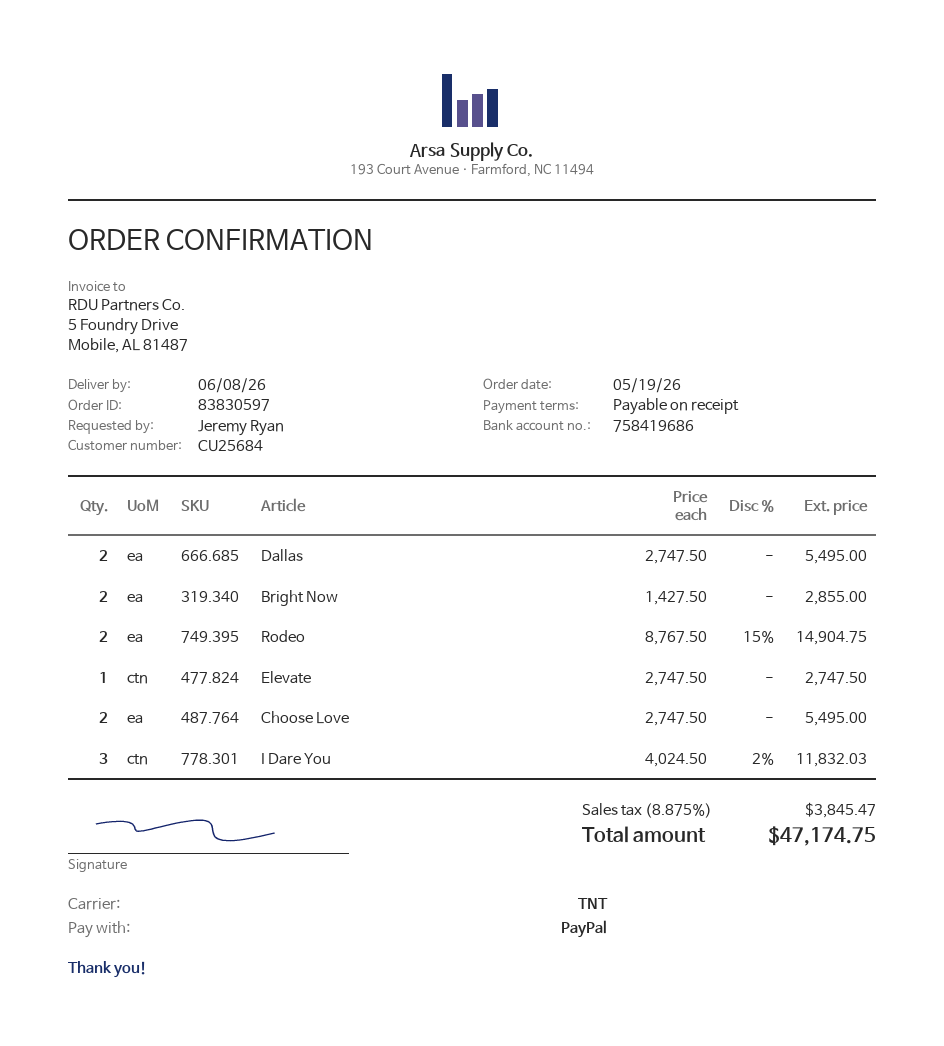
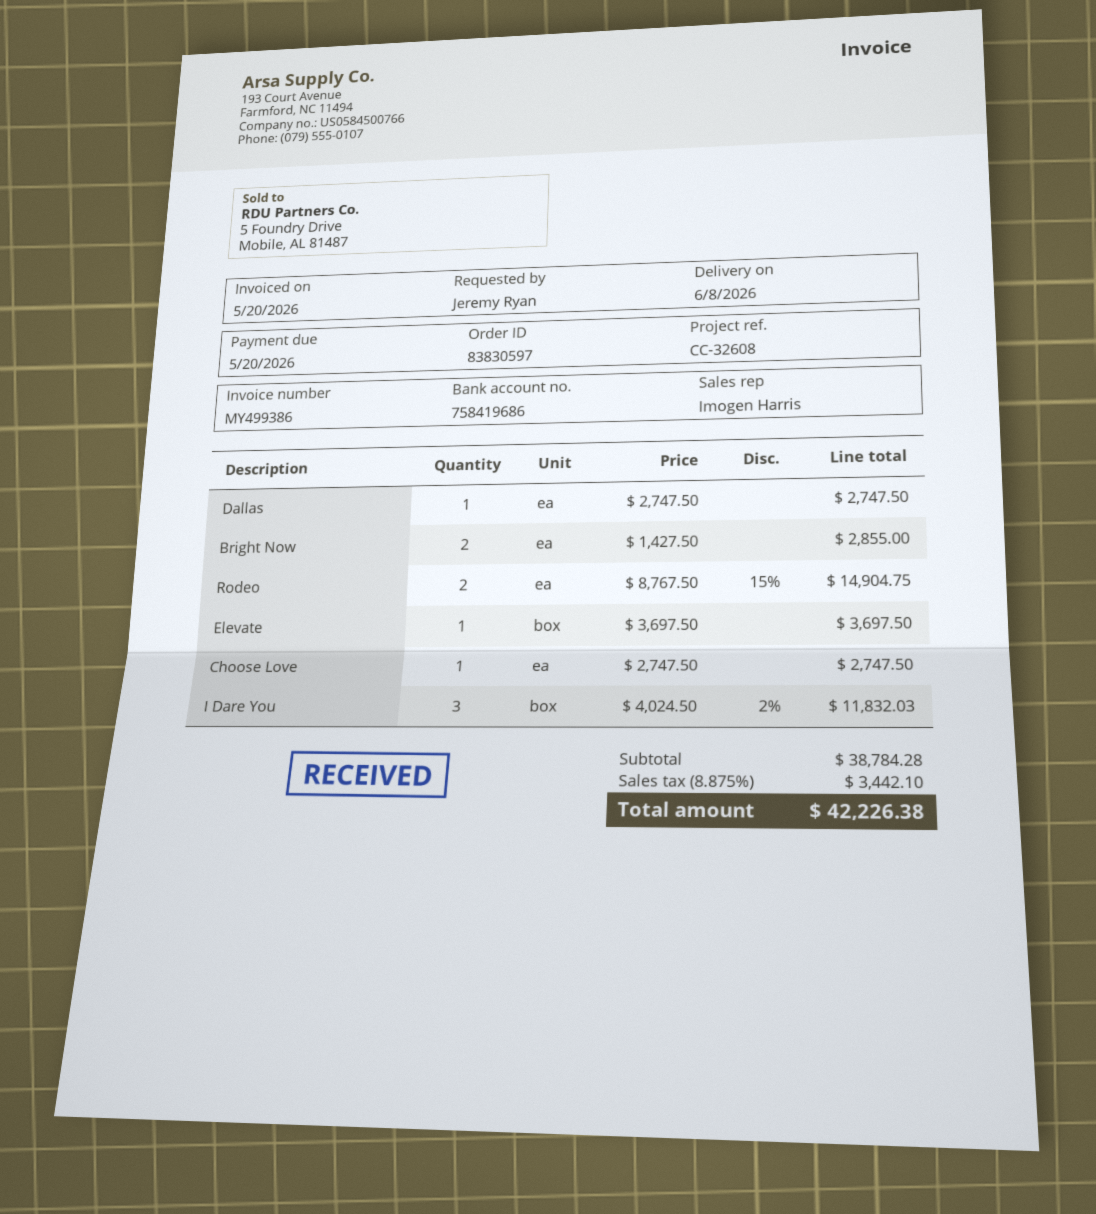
Dallas: 2 x 2747.50 = 5495.00 -> 1 x 2747.50 = 2747.50
Elevate: 1 x 2747.50 = 2747.50 -> 1 x 3697.50 = 3697.50
Choose Love: 2 x 2747.50 = 5495.00 -> 1 x 2747.50 = 2747.50
tax: 8.875% = 3845.47 -> 8.875% = 3442.10
total: 47174.75 -> 42226.38

